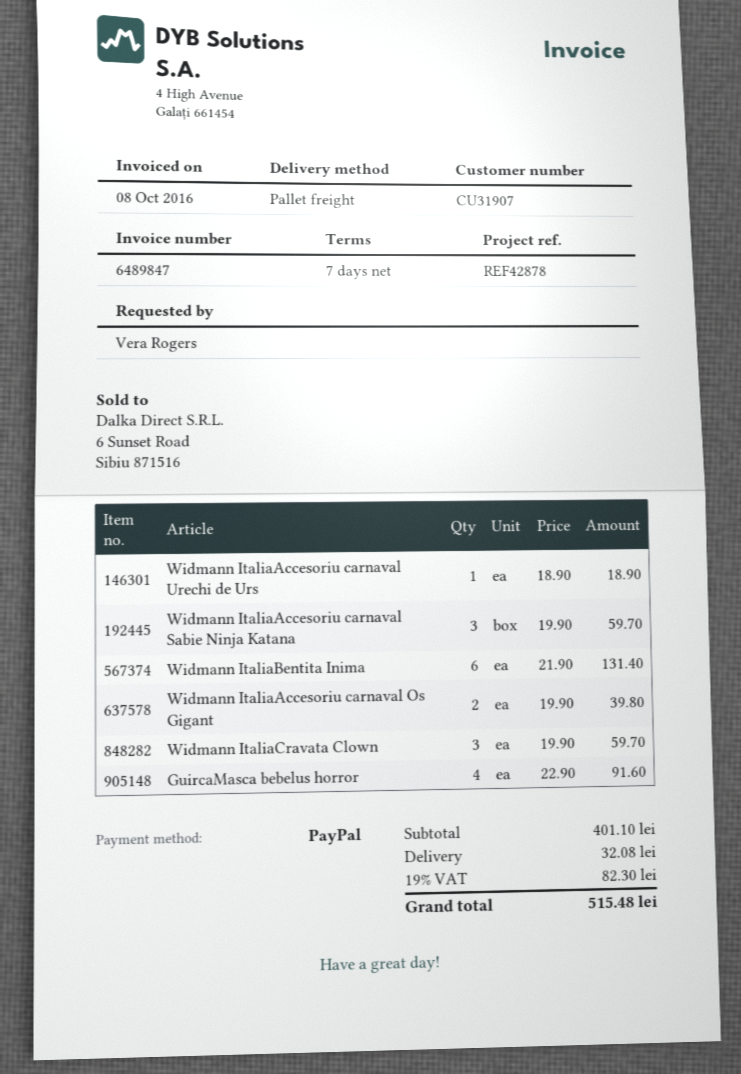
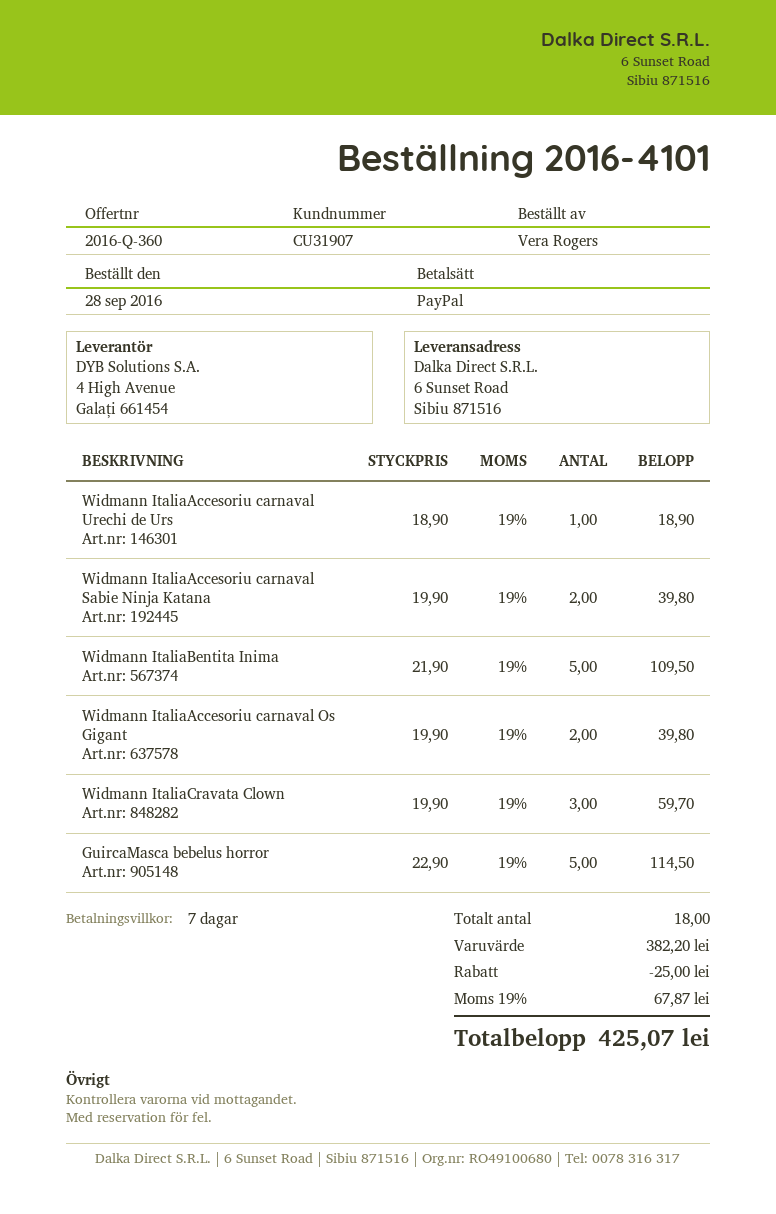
Widmann ItaliaAccesoriu carnaval Sabie Ninja Katana: 3 x 19.90 = 59.70 -> 2 x 19.90 = 39.80
Widmann ItaliaBentita Inima: 6 x 21.90 = 131.40 -> 5 x 21.90 = 109.50
GuircaMasca bebelus horror: 4 x 22.90 = 91.60 -> 5 x 22.90 = 114.50
subtotal: 401.10 -> 382.20
discount: none -> 25.00
shipping: 32.08 -> none
tax: 19% = 82.30 -> 19% = 67.87
total: 515.48 -> 425.07

